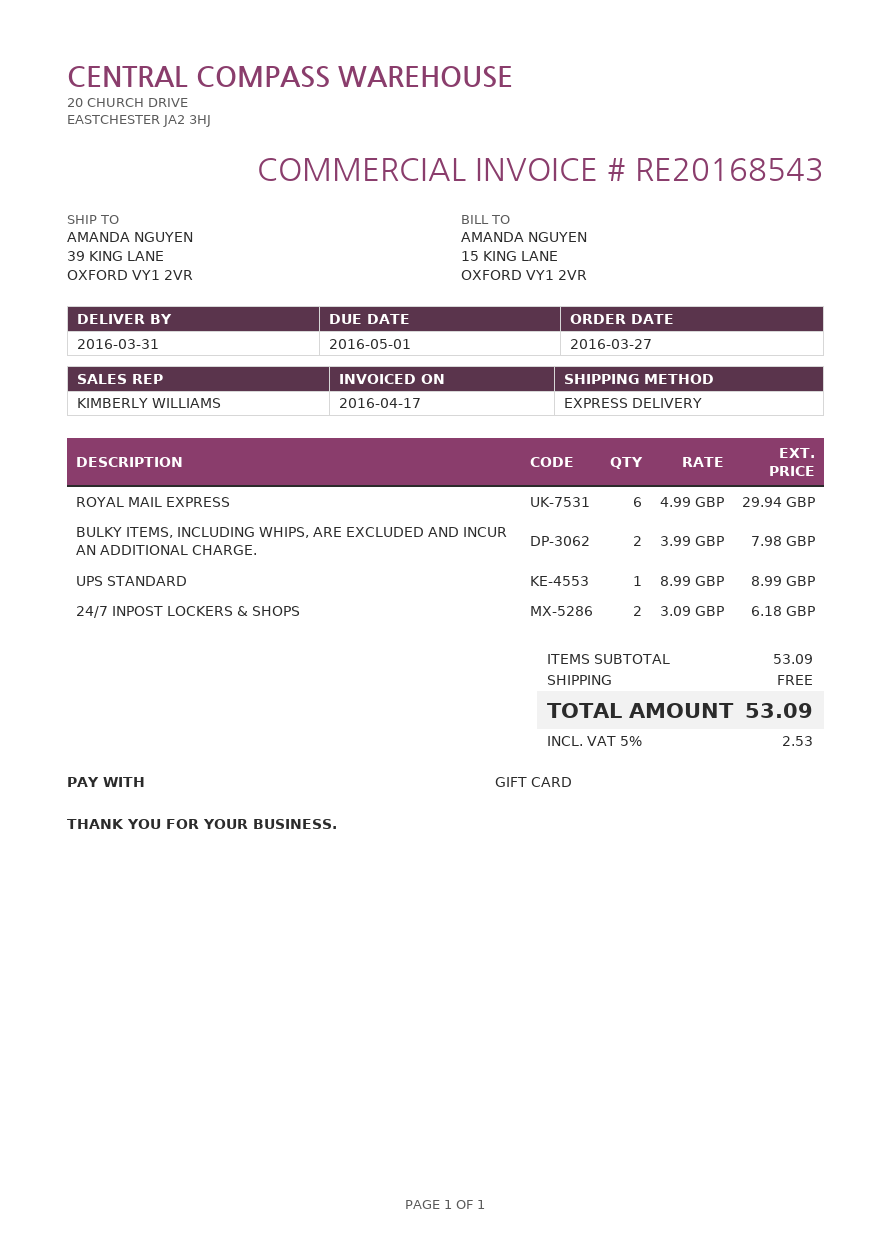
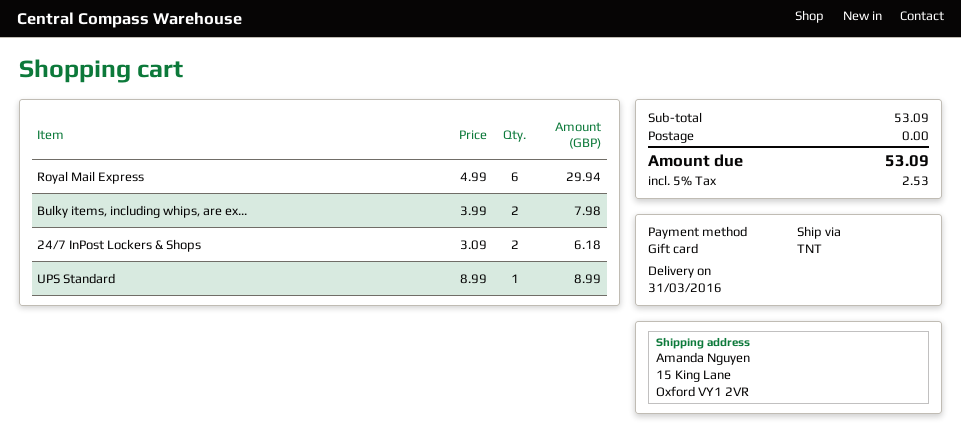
shipping method: express -> TNT
ship to: 39 KING LANE, OXFORD VY1 2VR -> 15 King Lane, Oxford VY1 2VR

